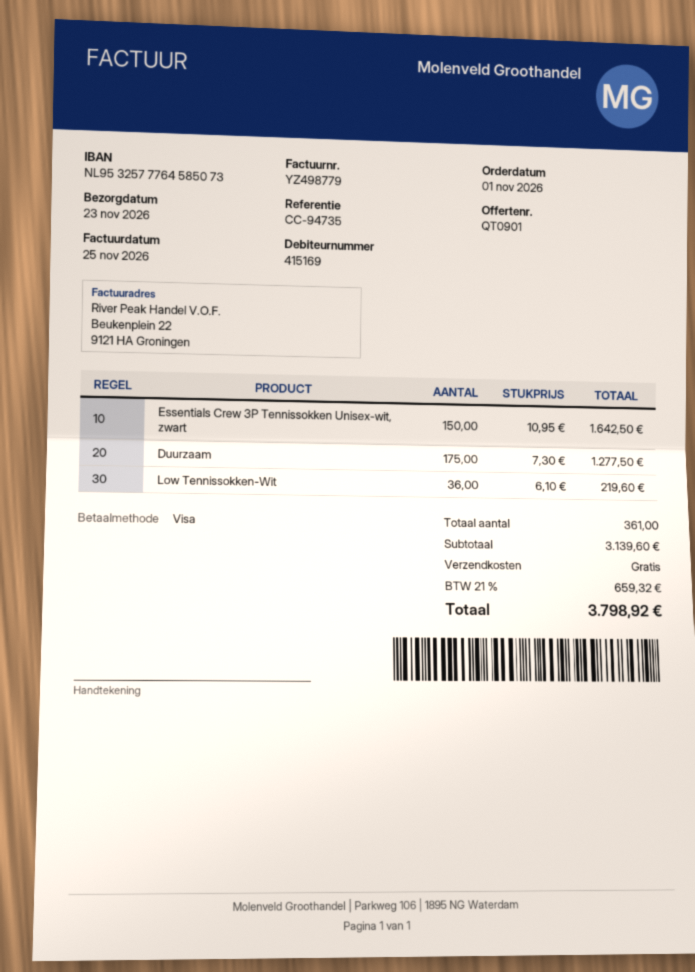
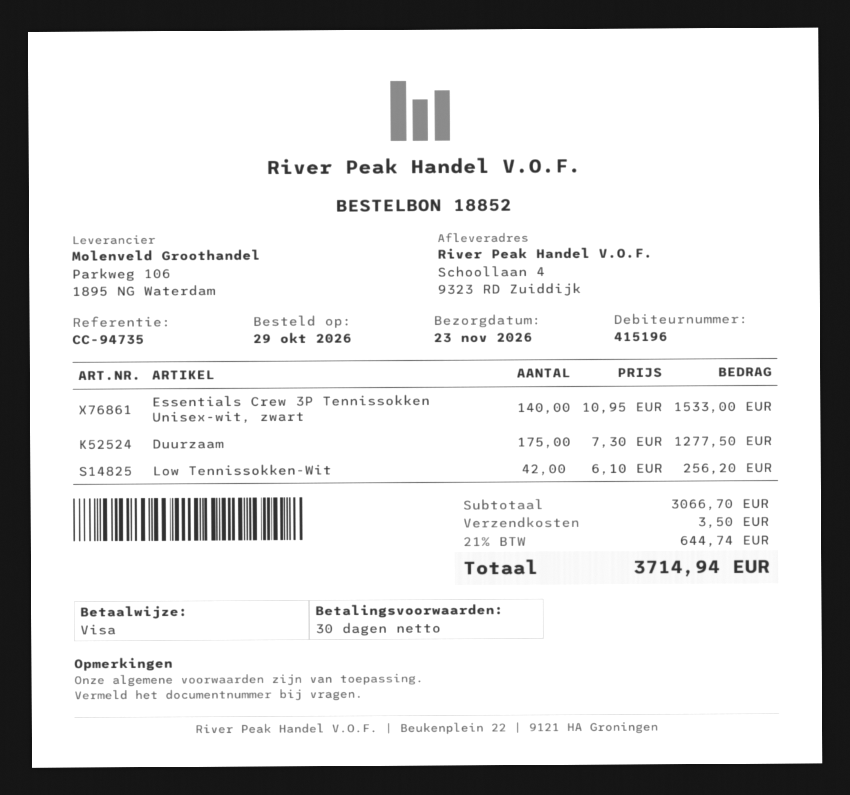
order date: 2026-11-01 -> 2026-10-29
customer number: 415169 -> 415196
Essentials Crew 3P Tennissokken Unisex-wit, zwart: 150 x 10.95 = 1642.50 -> 140 x 10.95 = 1533.00
Low Tennissokken-Wit: 36 x 6.10 = 219.60 -> 42 x 6.10 = 256.20
subtotal: 3139.60 -> 3066.70
shipping: 0.00 -> 3.50
tax: 21% = 659.32 -> 21% = 644.74
total: 3798.92 -> 3714.94

